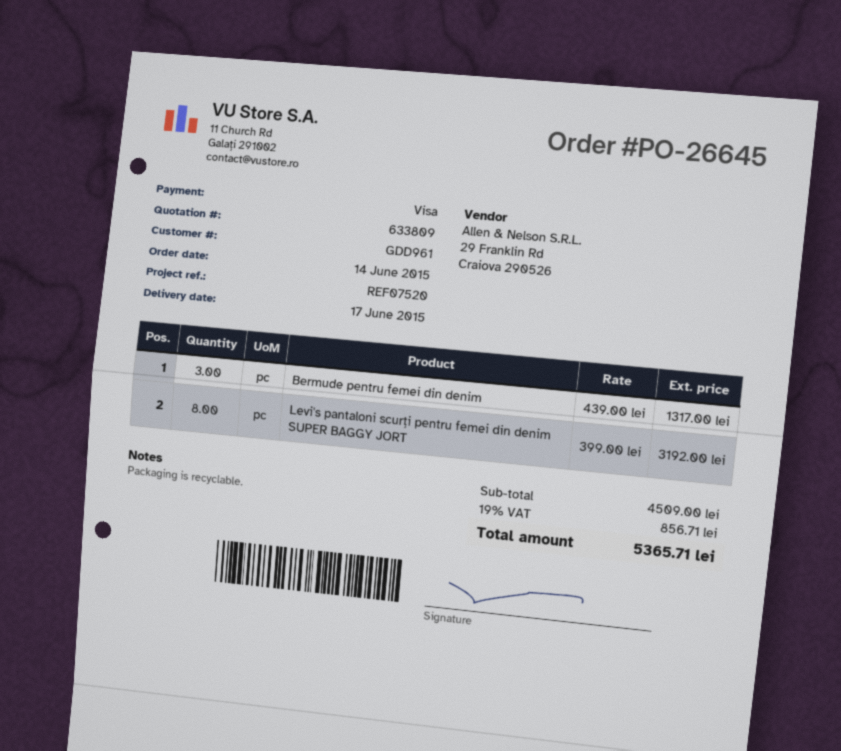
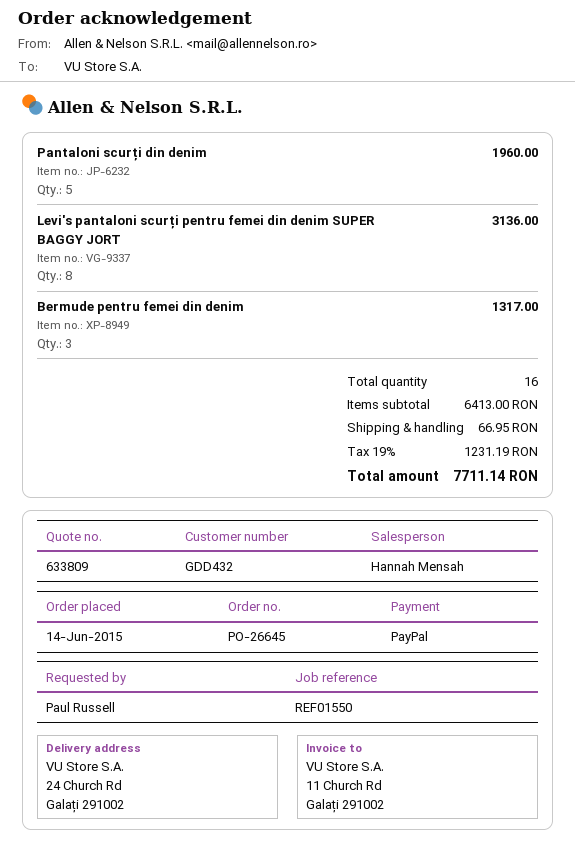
customer number: GDD961 -> GDD432
reference: REF07520 -> REF01550
payment method: Visa -> PayPal
Levi's pantaloni scurți pentru femei din denim SUPER BAGGY JORT: 8 for 3192.00 -> 8 for 3136.00
Pantaloni scurți din denim: none -> 5 for 1960.00
subtotal: 4509.00 -> 6413.00
shipping: none -> 66.95
tax: 19% = 856.71 -> 19% = 1231.19
total: 5365.71 -> 7711.14

